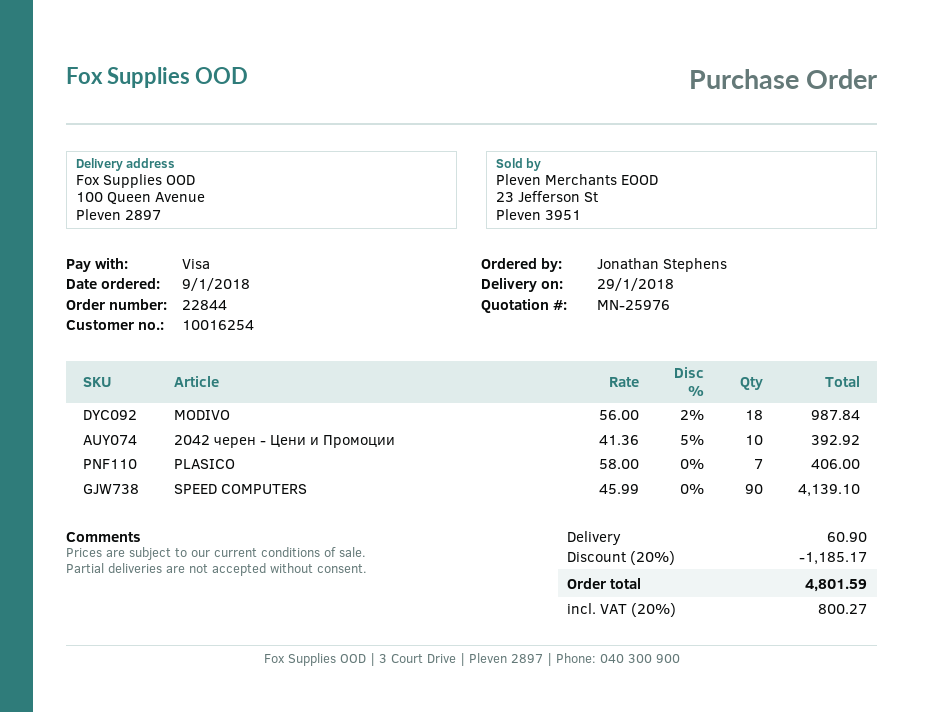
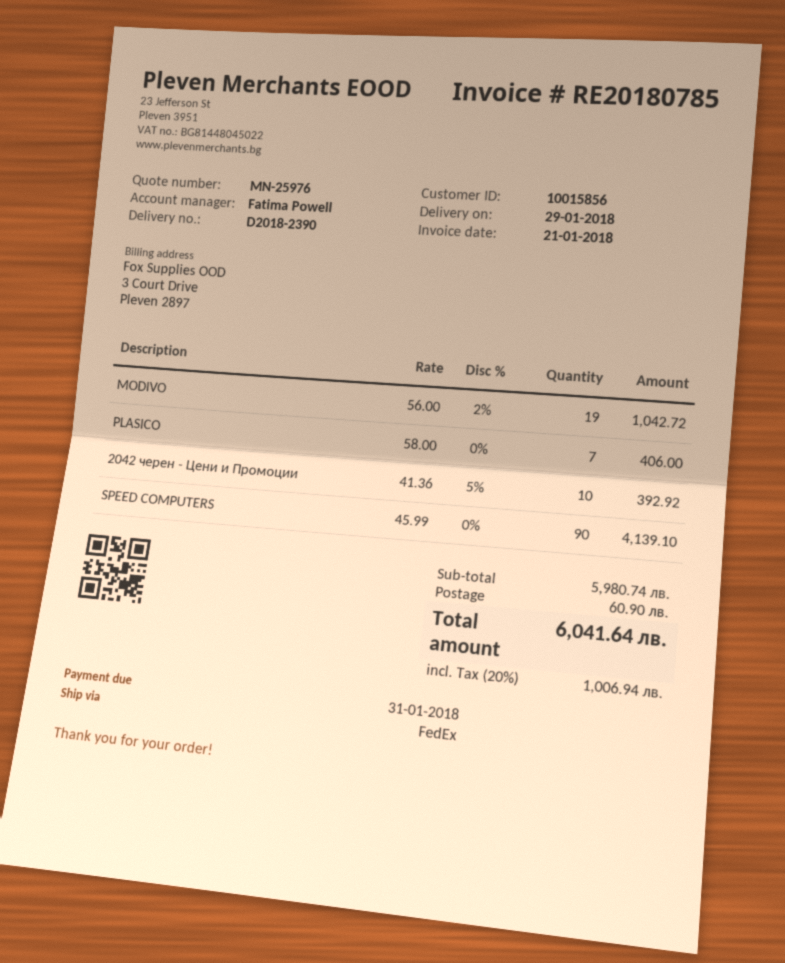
customer number: 10016254 -> 10015856
MODIVO: 18 x 56.00 - 2% = 987.84 -> 19 x 56.00 - 2% = 1042.72
discount: 20% = 1185.17 -> none
tax: 20% = 800.27 -> 20% = 1006.94
total: 4801.59 -> 6041.64

